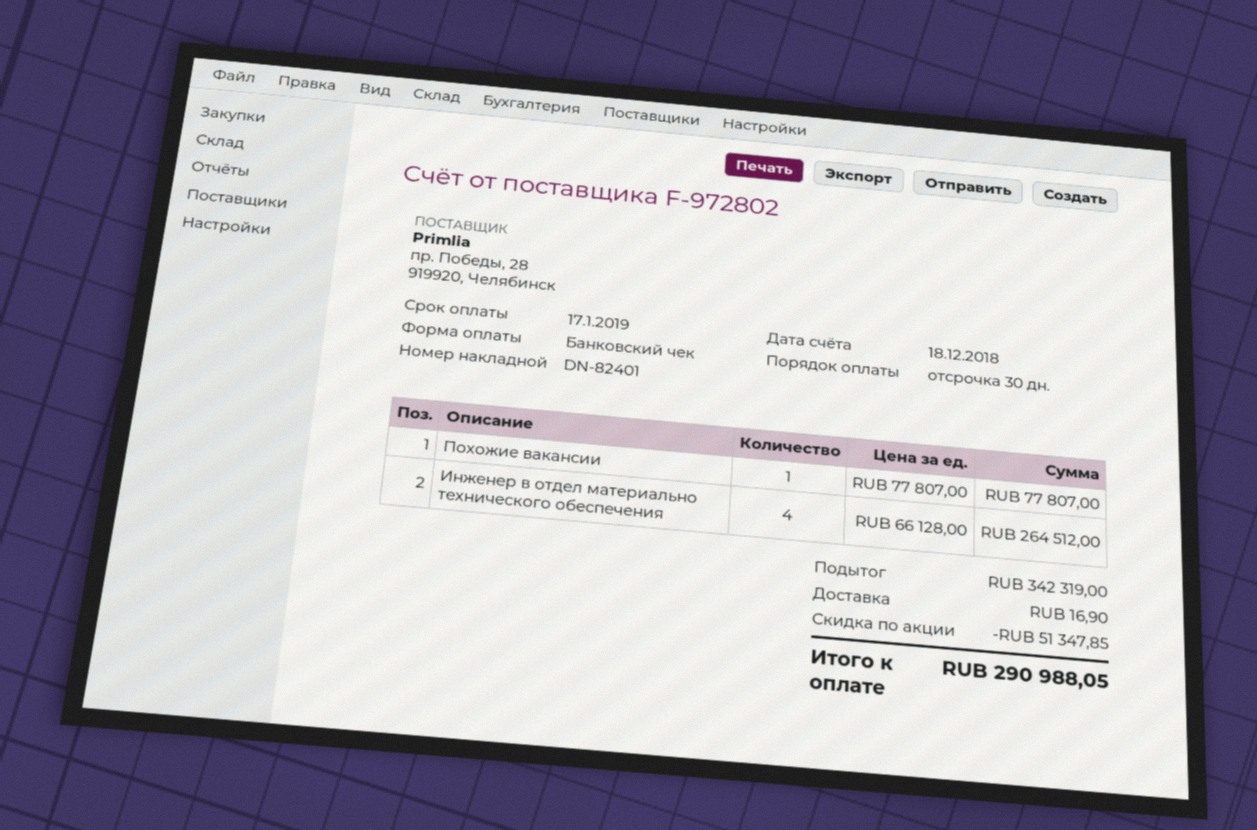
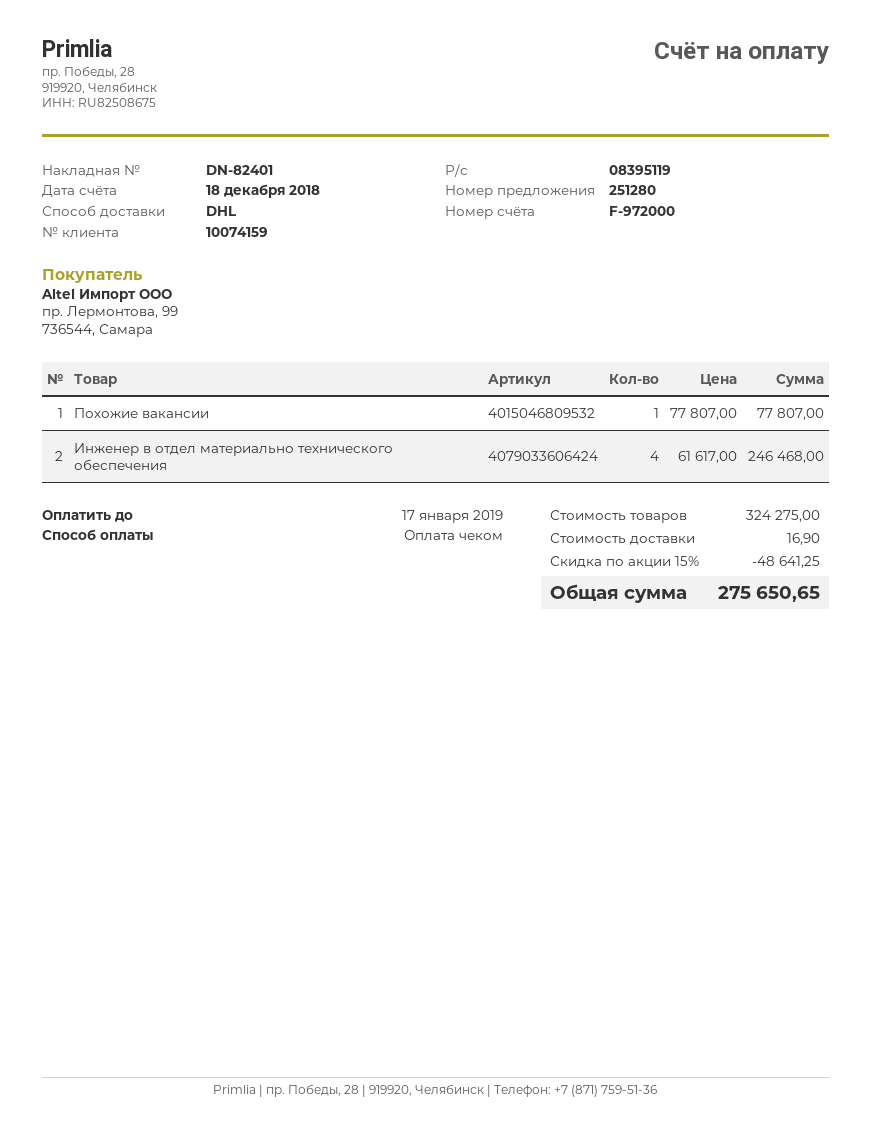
invoice number: F-972802 -> F-972000
Инженер в отдел материально технического обеспечения: 4 x 66128.00 = 264512.00 -> 4 x 61617.00 = 246468.00
subtotal: 342319.00 -> 324275.00
discount: 51347.85 -> 48641.25
total: 290988.05 -> 275650.65

